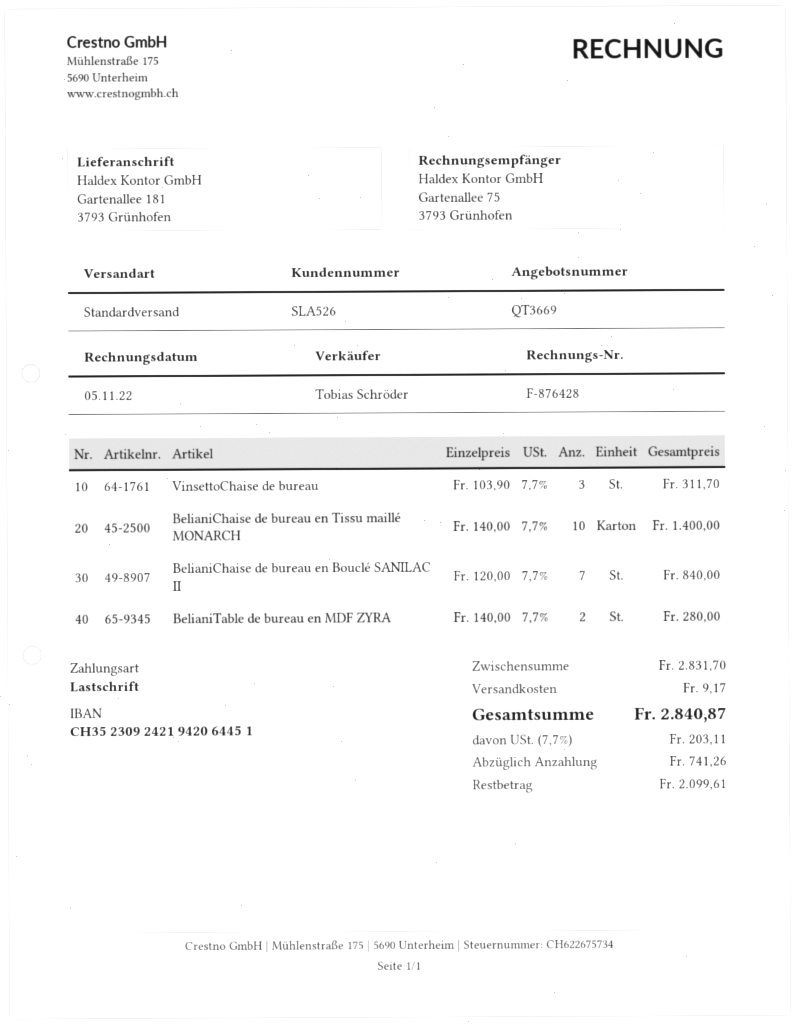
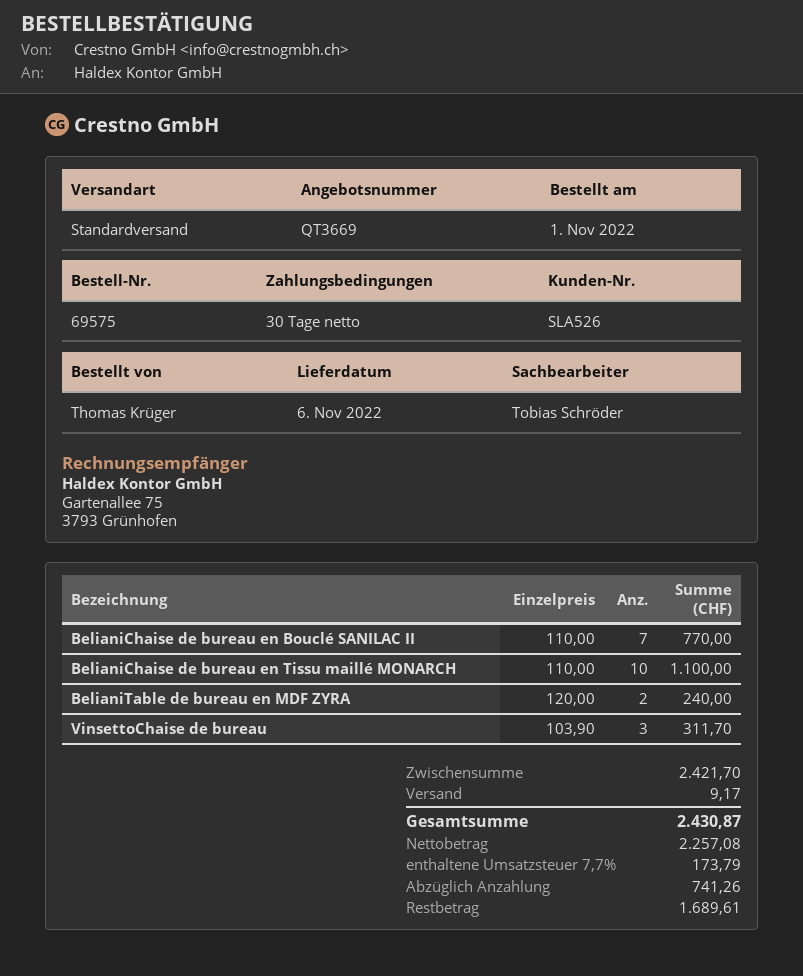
BelianiChaise de bureau en Tissu maillé MONARCH: 10 x 140.00 = 1400.00 -> 10 x 110.00 = 1100.00
BelianiChaise de bureau en Bouclé SANILAC II: 7 x 120.00 = 840.00 -> 7 x 110.00 = 770.00
BelianiTable de bureau en MDF ZYRA: 2 x 140.00 = 280.00 -> 2 x 120.00 = 240.00
subtotal: 2831.70 -> 2421.70
tax: 7.7% = 203.11 -> 7.7% = 173.79
total: 2840.87 -> 2430.87
balance: 2099.61 -> 1689.61

